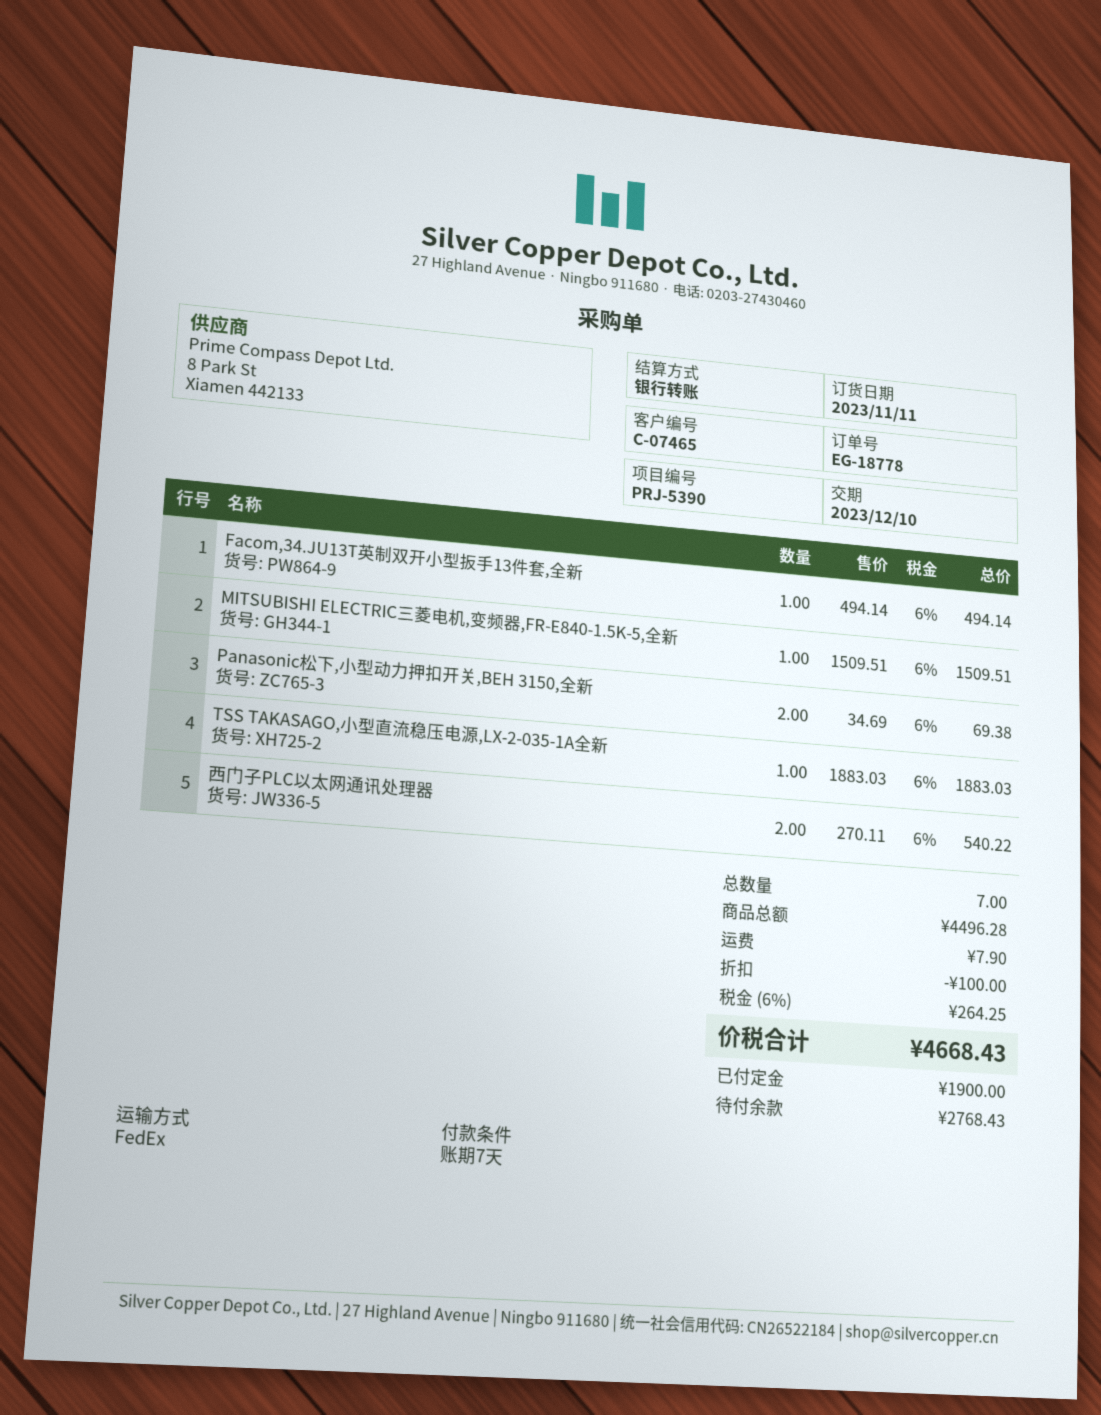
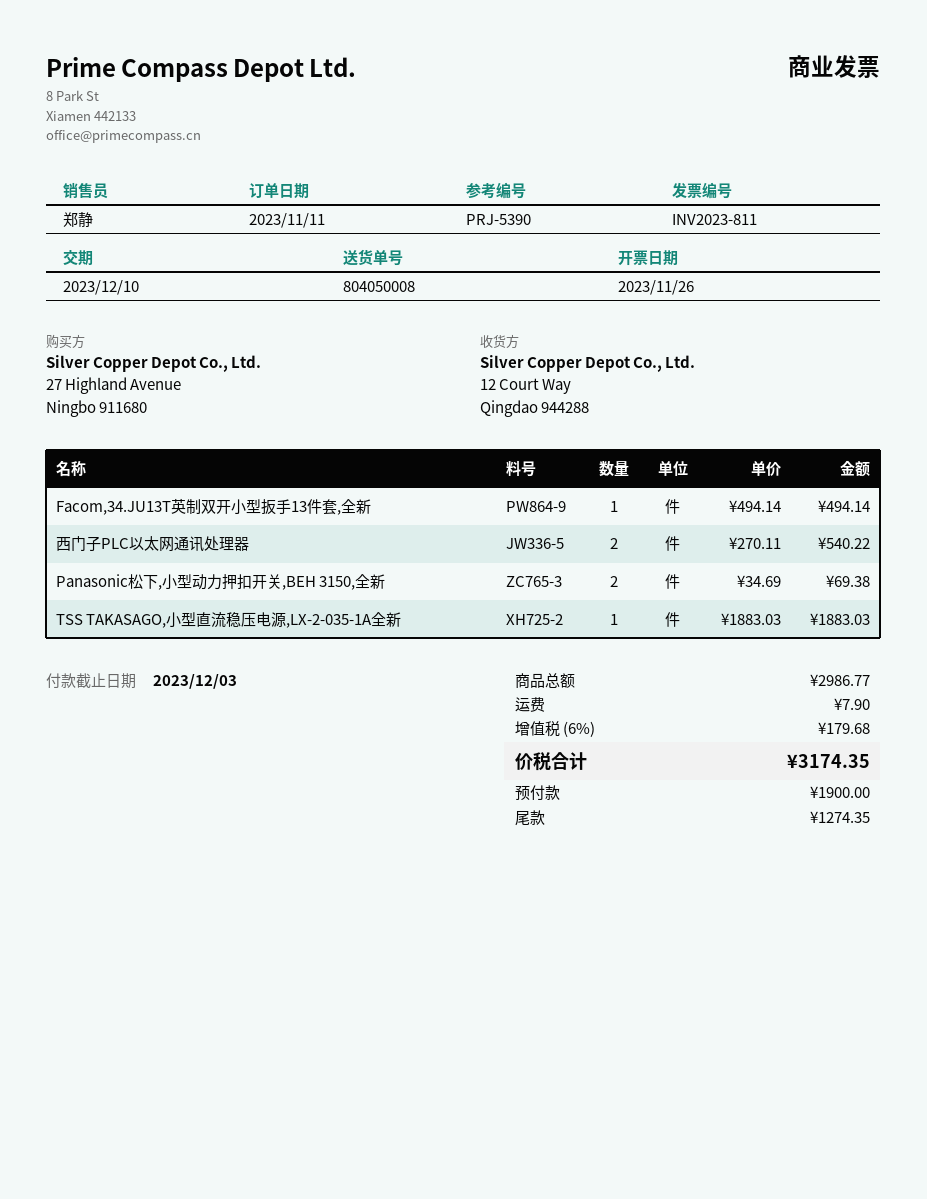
MITSUBISHI ELECTRIC三菱电机,变频器,FR-E840-1.5K-5,全新: 1 x 1509.51 = 1509.51 -> none
subtotal: 4496.28 -> 2986.77
discount: 100.00 -> none
tax: 6% = 264.25 -> 6% = 179.68
total: 4668.43 -> 3174.35
balance: 2768.43 -> 1274.35

